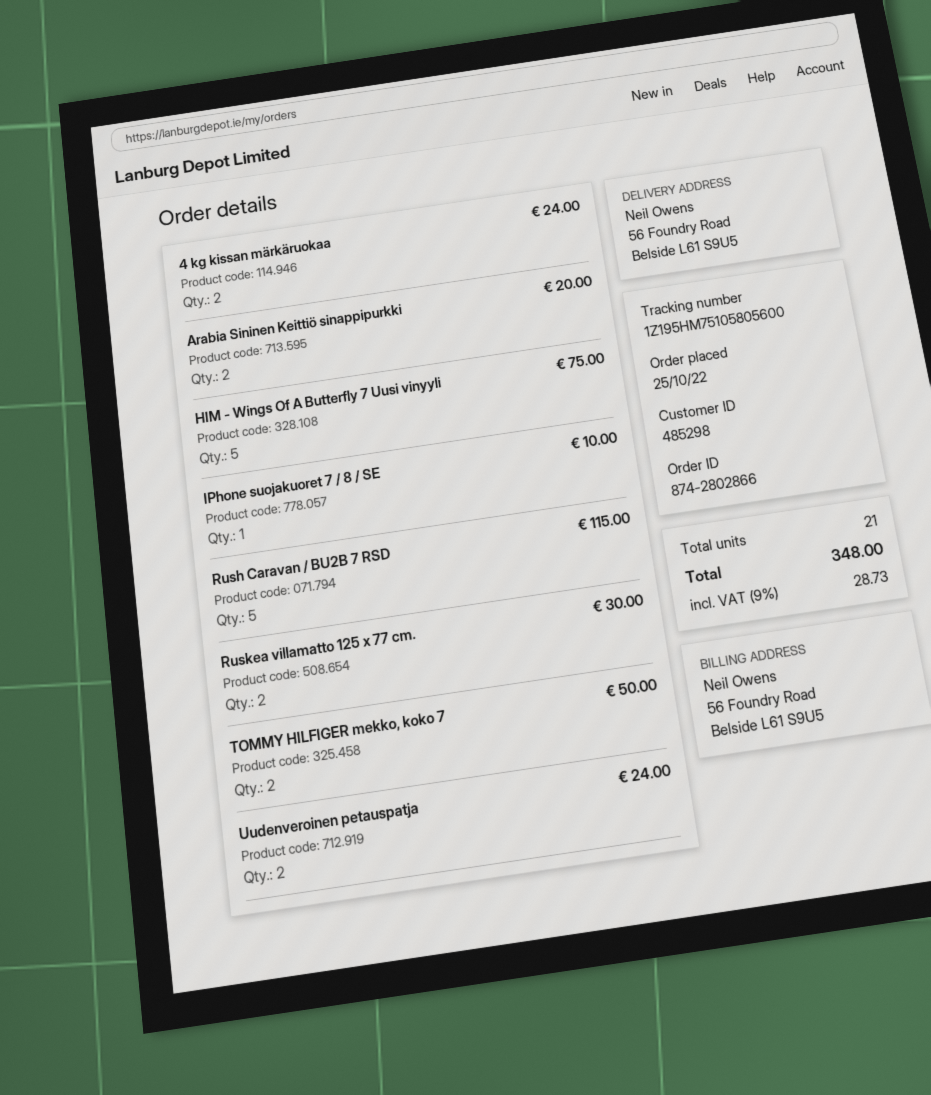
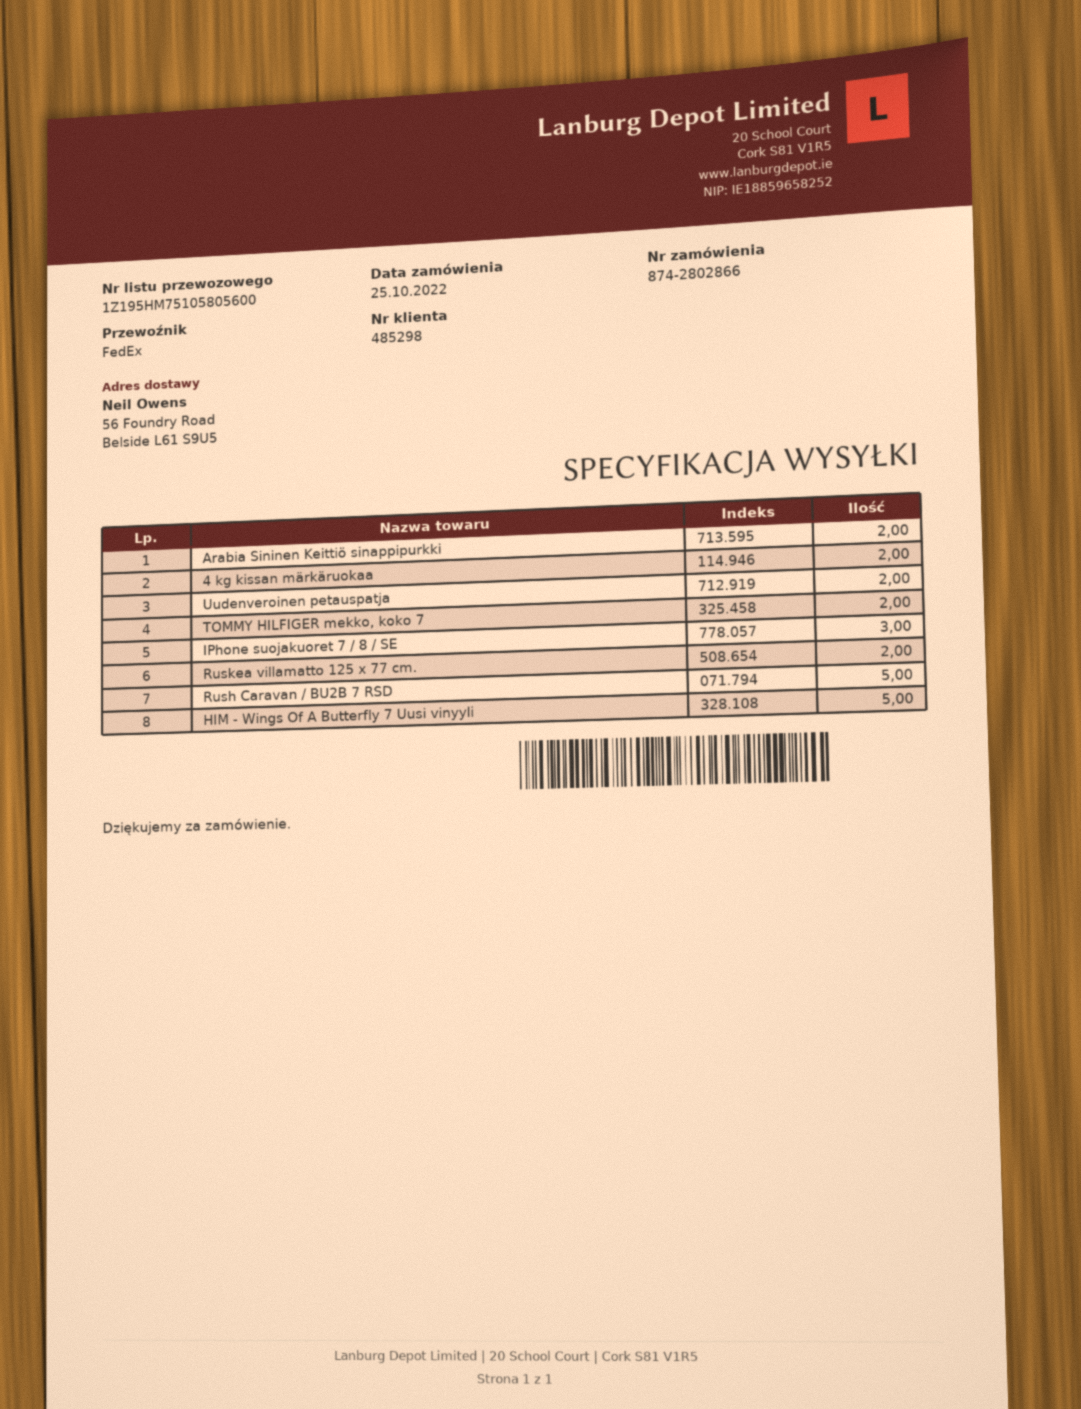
IPhone suojakuoret 7 / 8 / SE: 1 -> 3

